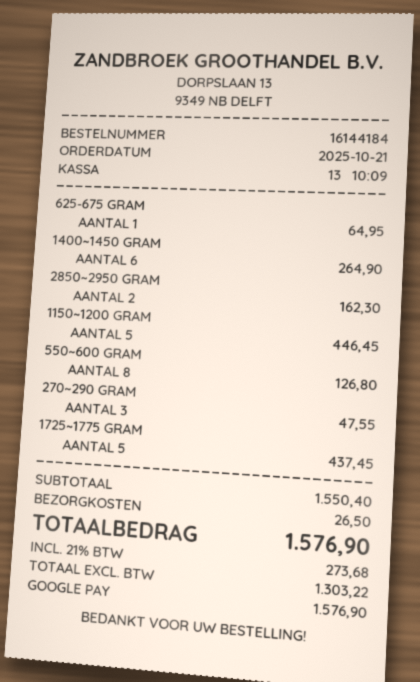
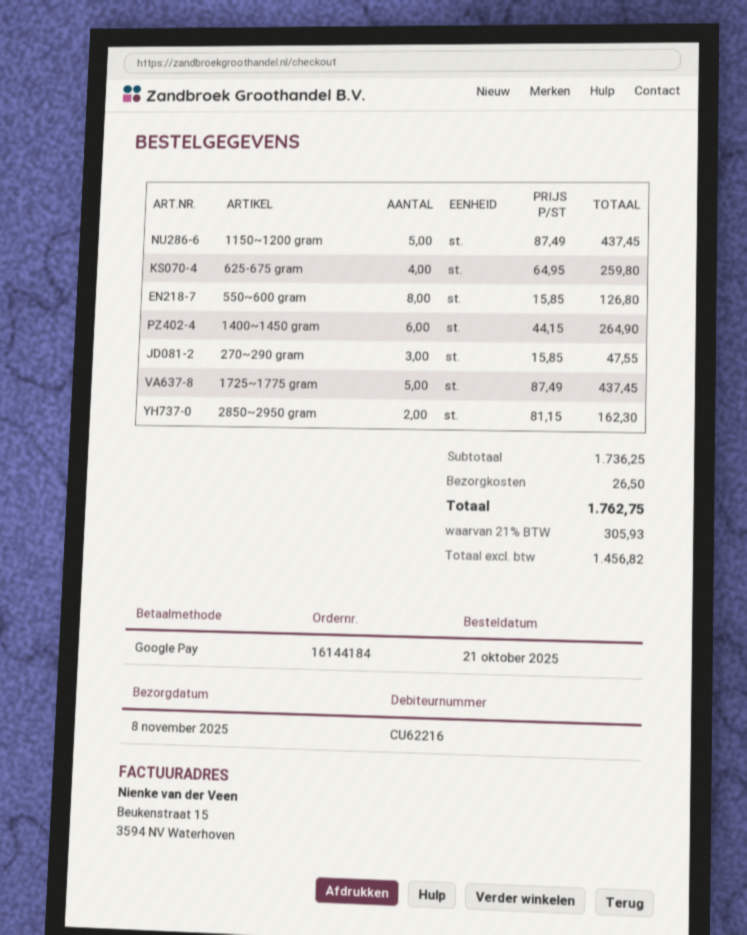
625-675 GRAM: 1 for 64.95 -> 4 for 259.80
1150~1200 GRAM: 5 for 446.45 -> 5 for 437.45
subtotal: 1550.40 -> 1736.25
net: 1303.22 -> 1456.82
tax: 21% = 273.68 -> 21% = 305.93
total: 1576.90 -> 1762.75

